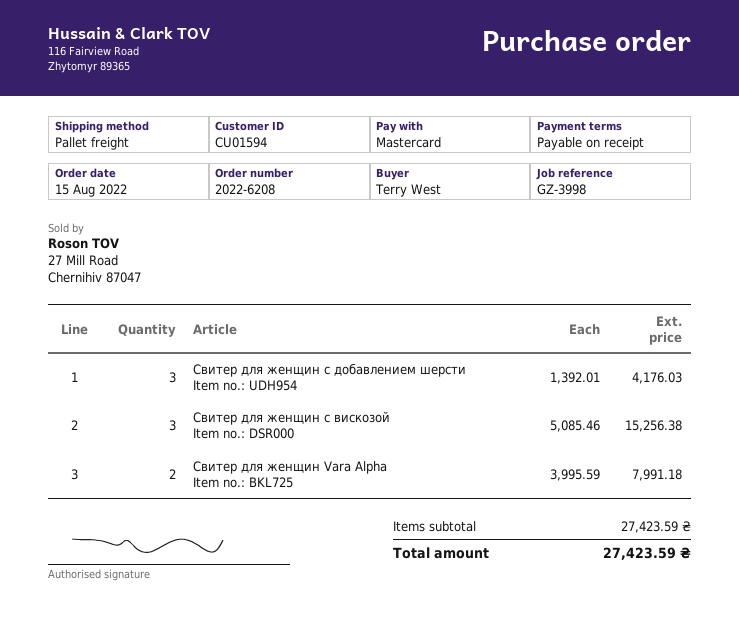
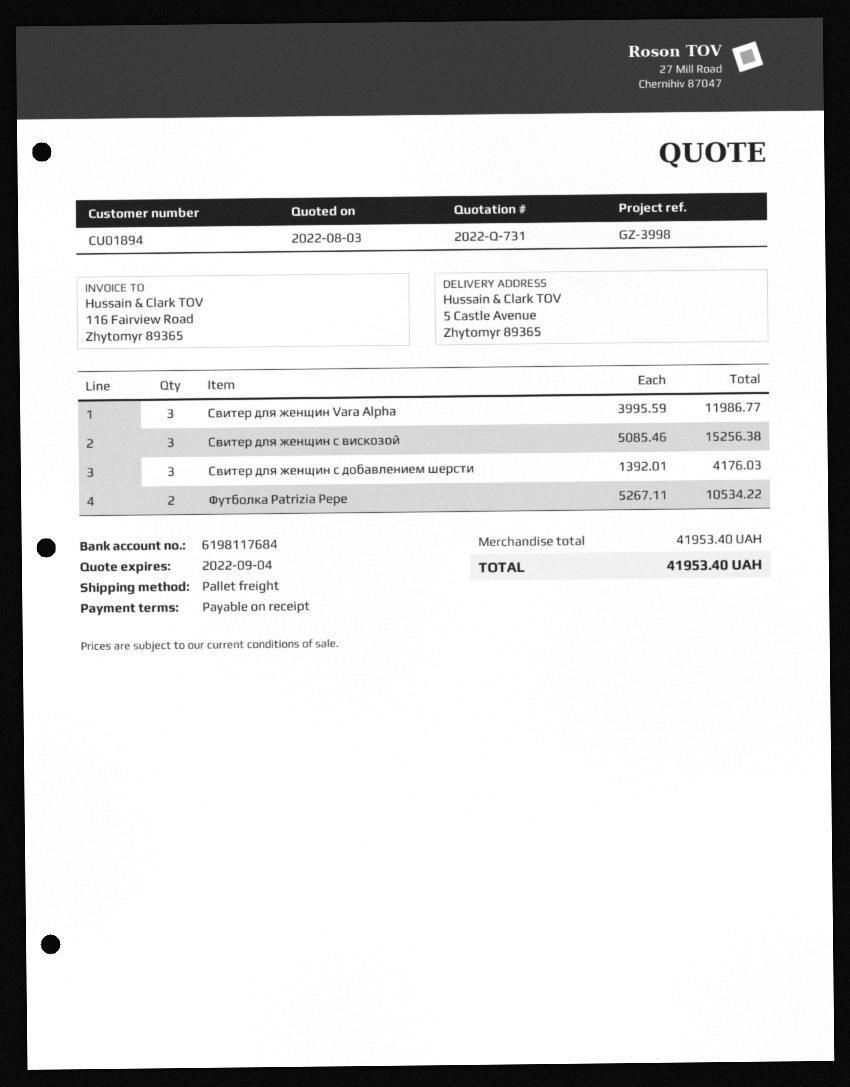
customer number: CU01594 -> CU01894
Свитер для женщин Vara Alpha: 2 x 3995.59 = 7991.18 -> 3 x 3995.59 = 11986.77
Футболка Patrizia Pepe: none -> 2 x 5267.11 = 10534.22
subtotal: 27423.59 -> 41953.40
total: 27423.59 -> 41953.40

